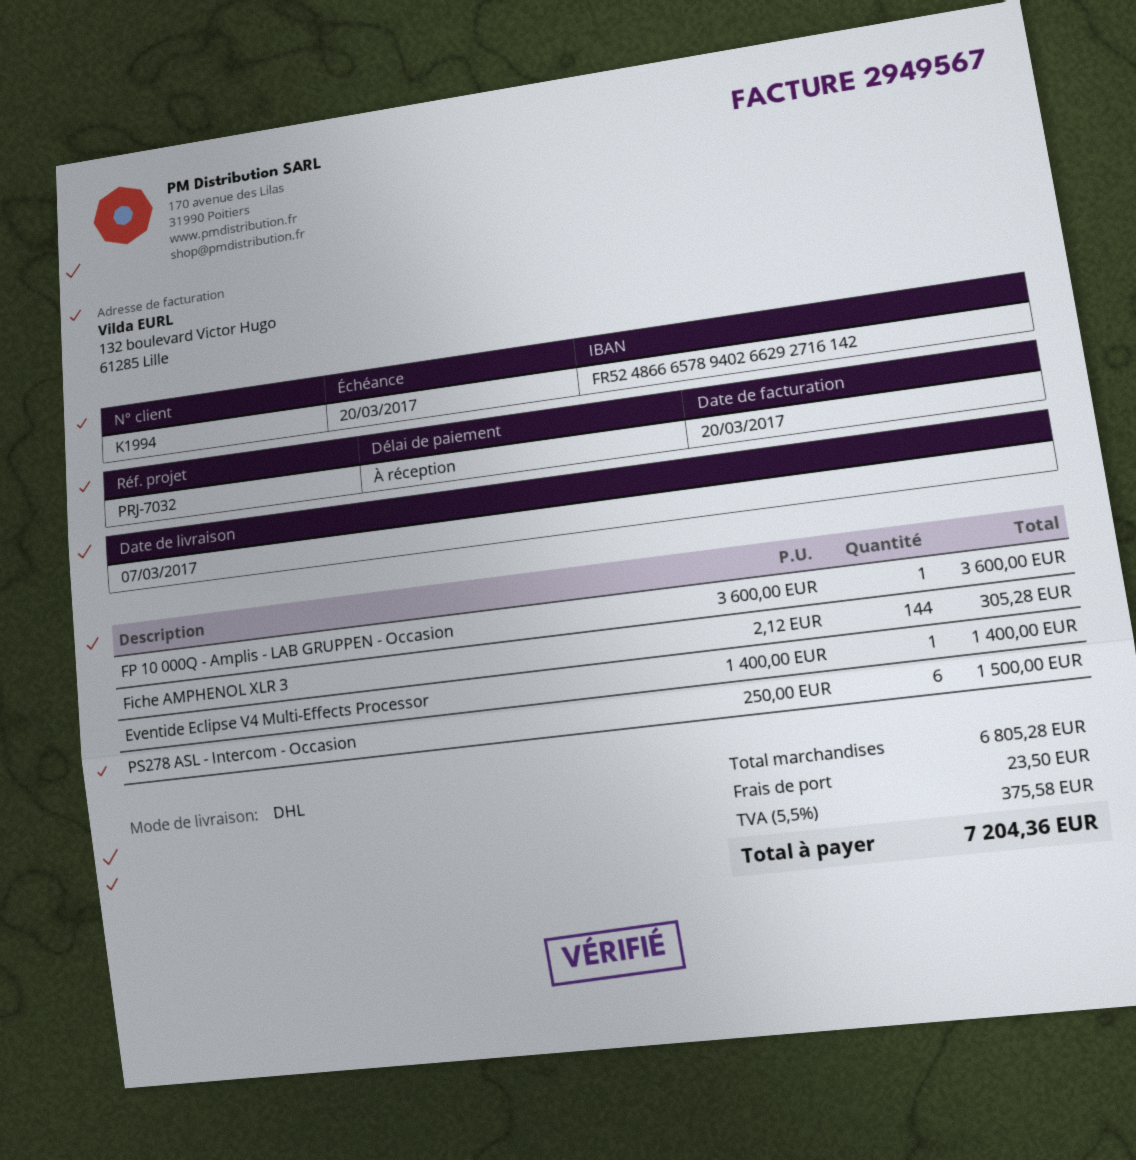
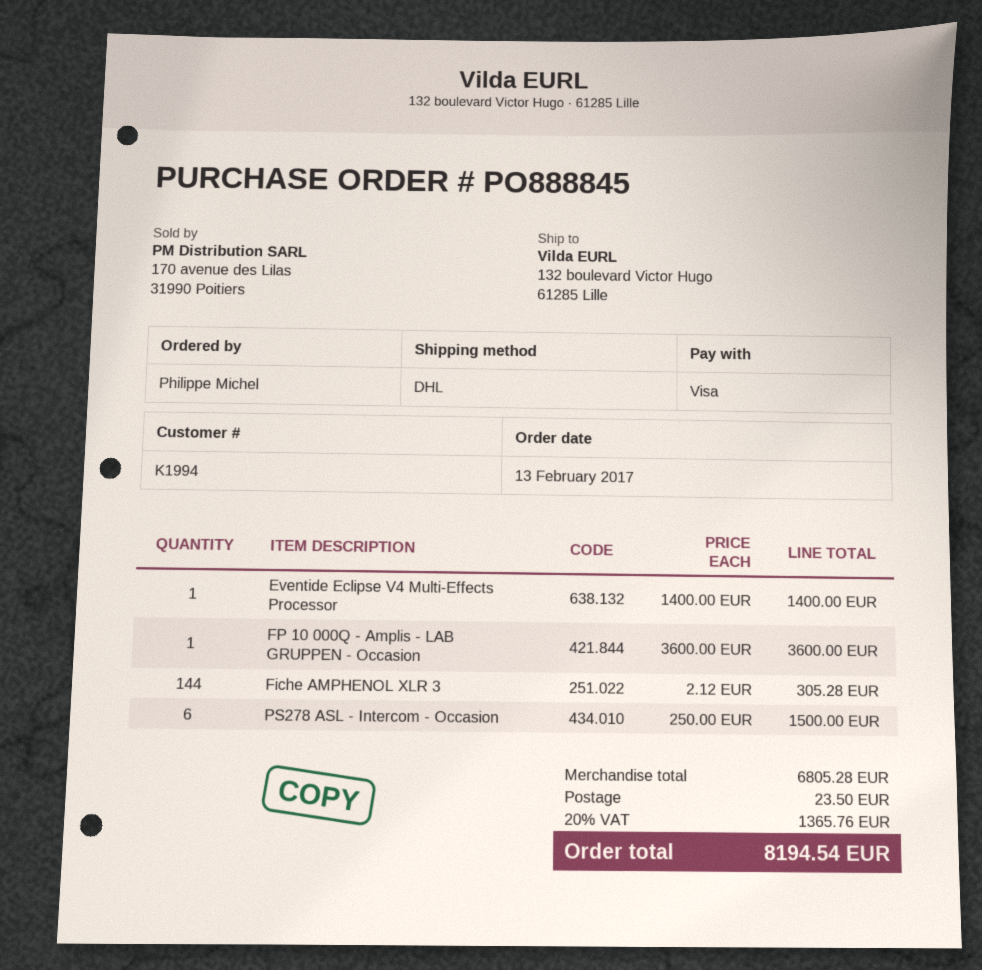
tax: 5.5% = 375.58 -> 20% = 1365.76
total: 7204.36 -> 8194.54

